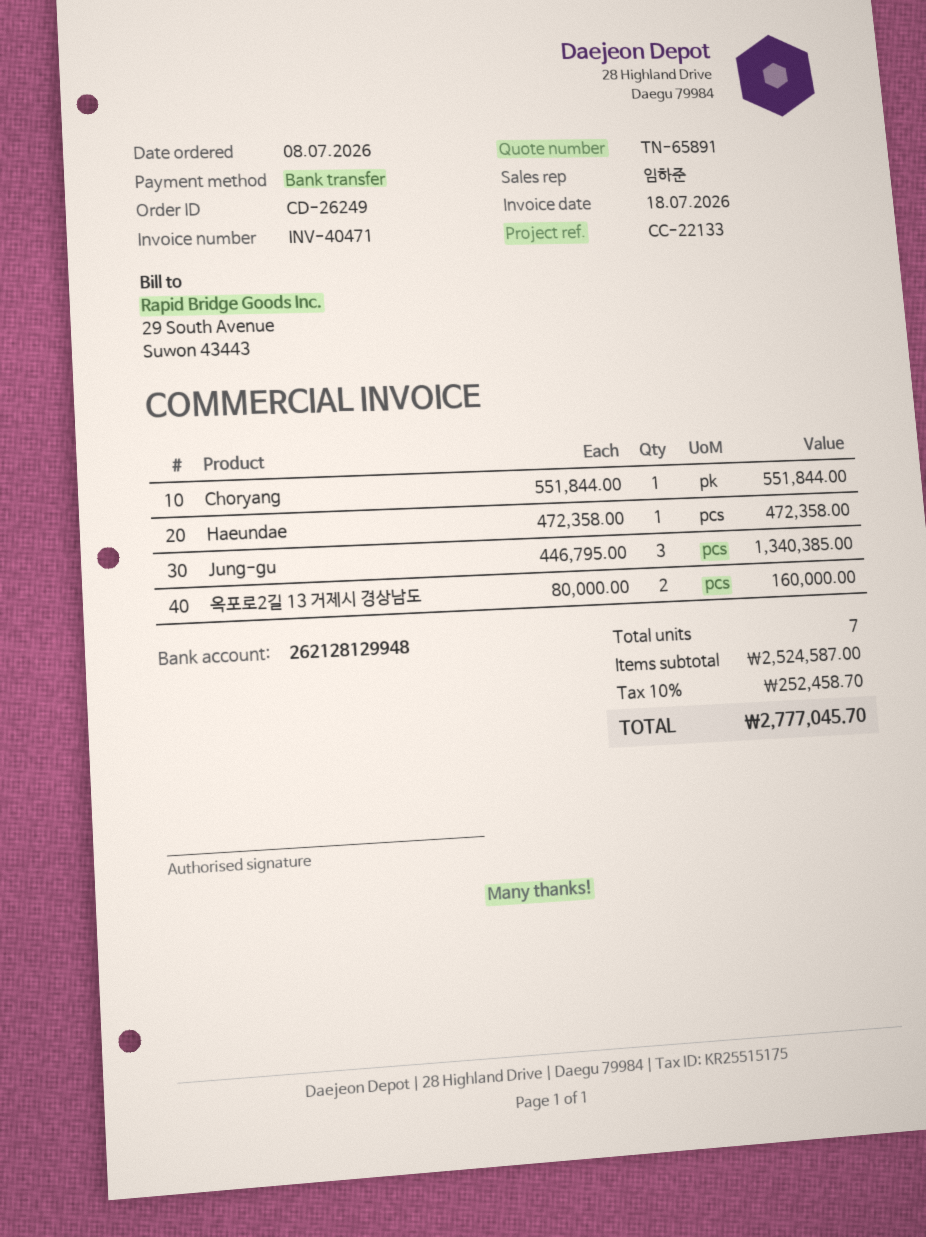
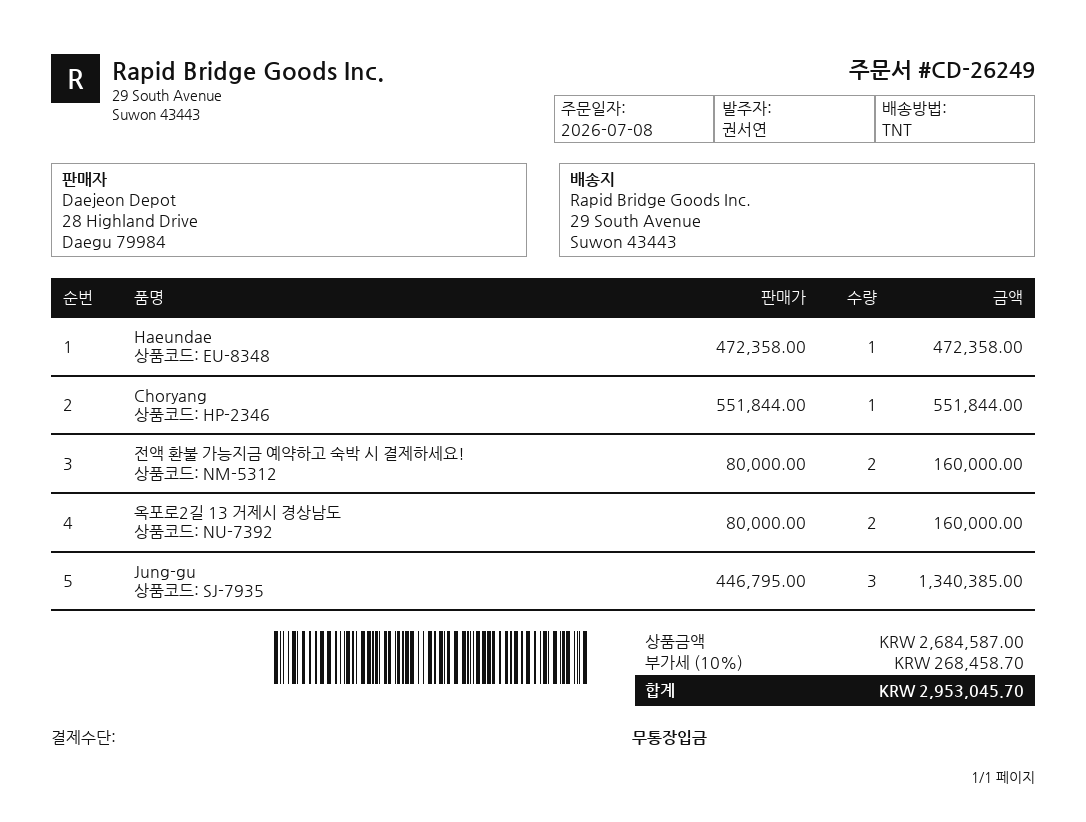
전액 환불 가능지금 예약하고 숙박 시 결제하세요!: none -> 2 x 80000.00 = 160000.00
subtotal: 2524587.00 -> 2684587.00
tax: 10% = 252458.70 -> 10% = 268458.70
total: 2777045.70 -> 2953045.70

